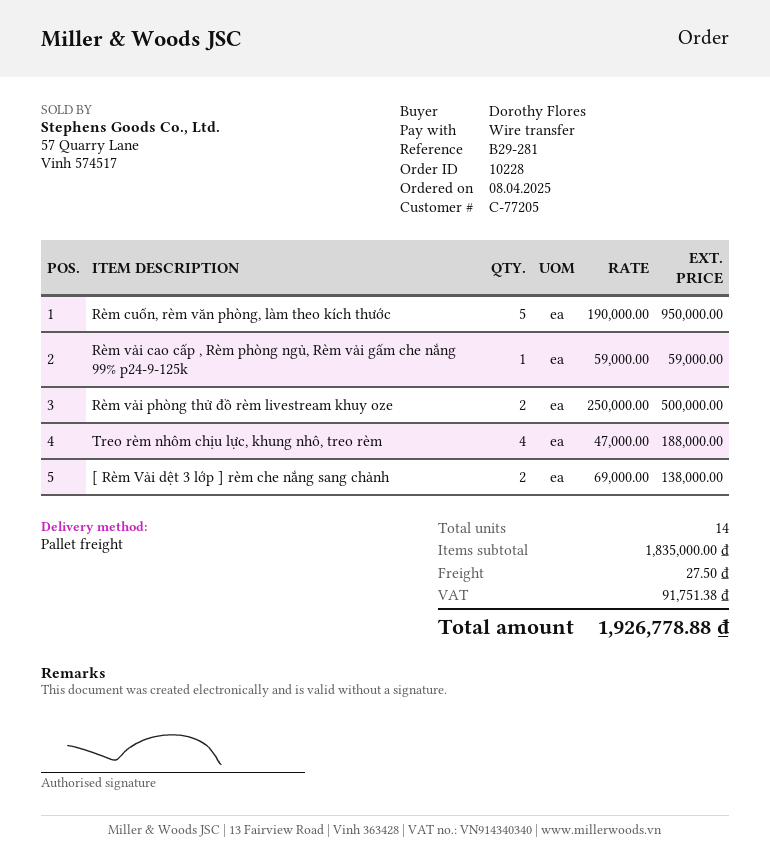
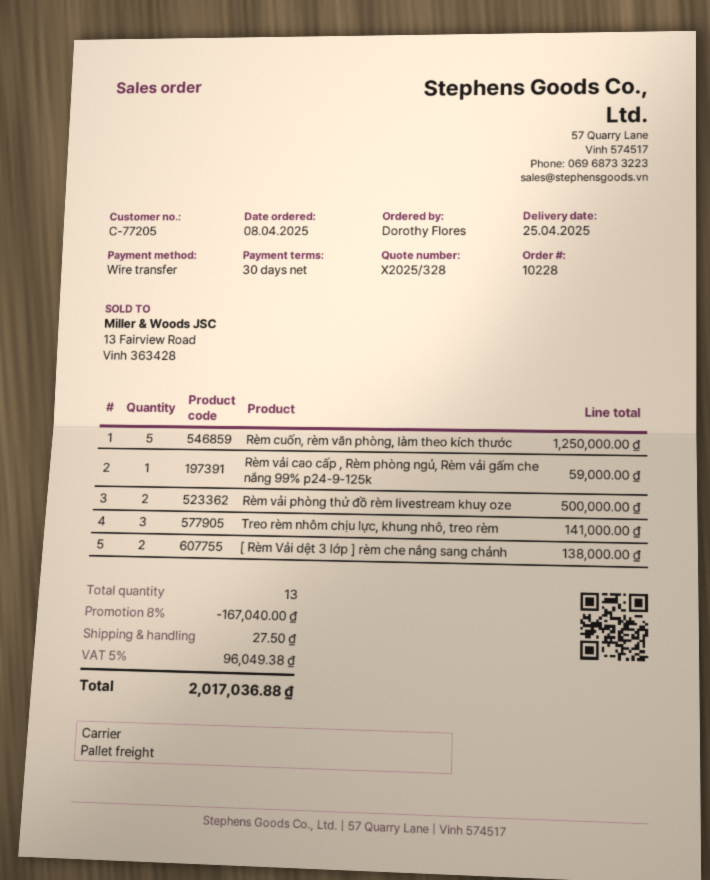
Rèm cuốn, rèm văn phòng, làm theo kích thước: 5 for 950000.00 -> 5 for 1250000.00
Treo rèm nhôm chịu lực, khung nhô, treo rèm: 4 for 188000.00 -> 3 for 141000.00
total quantity: 14 -> 13
discount: none -> 8% = 167040.00
tax: 91751.38 -> 96049.38
total: 1926778.88 -> 2017036.88

